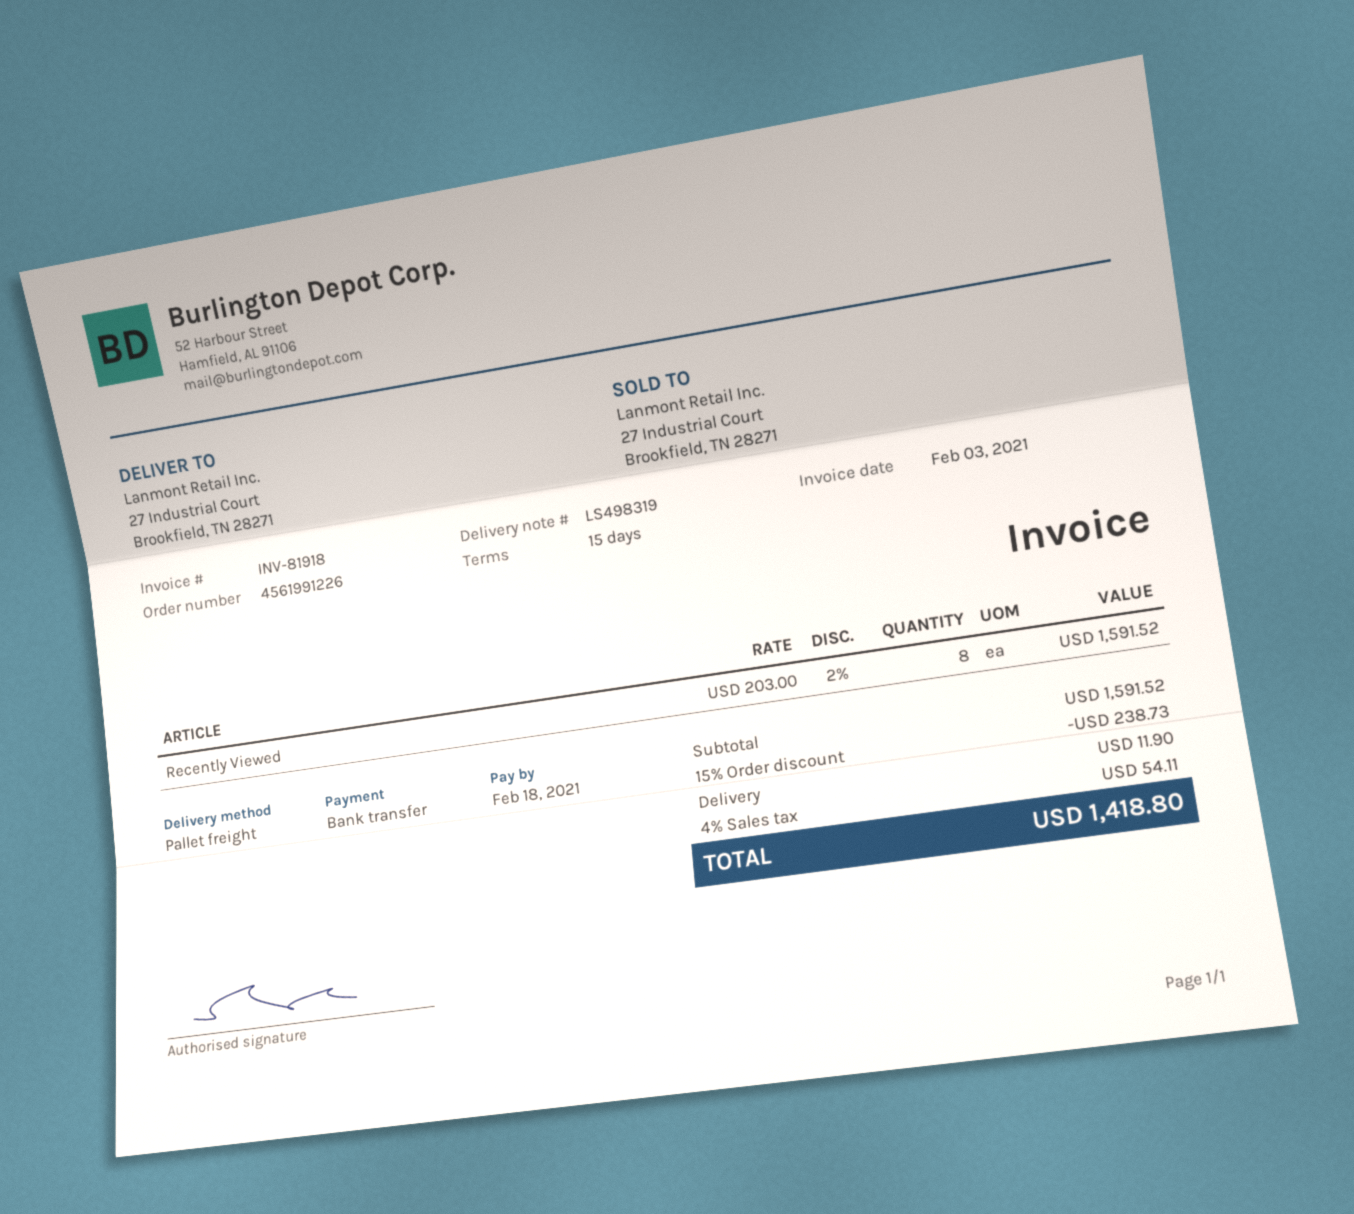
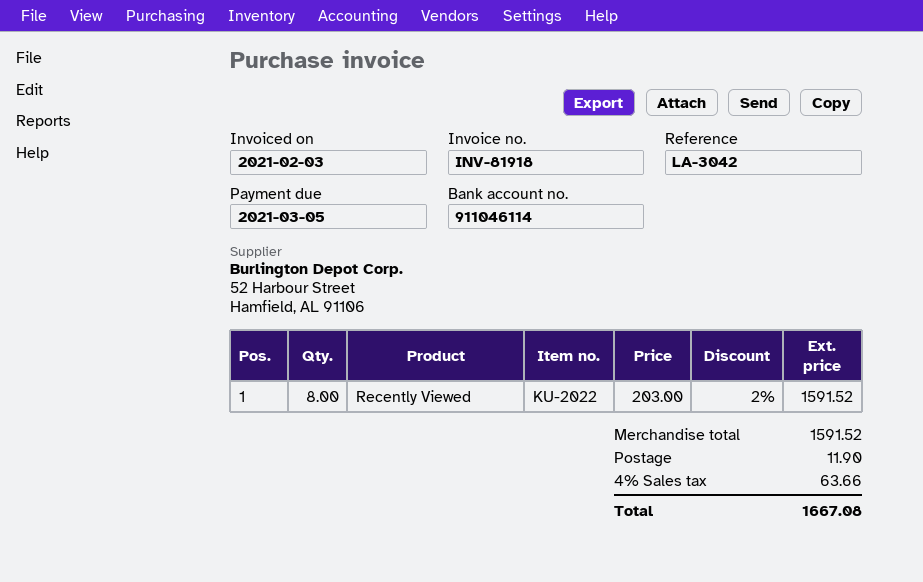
due date: 2021-02-18 -> 2021-03-05
discount: 15% = 238.73 -> none
tax: 4% = 54.11 -> 4% = 63.66
total: 1418.80 -> 1667.08

